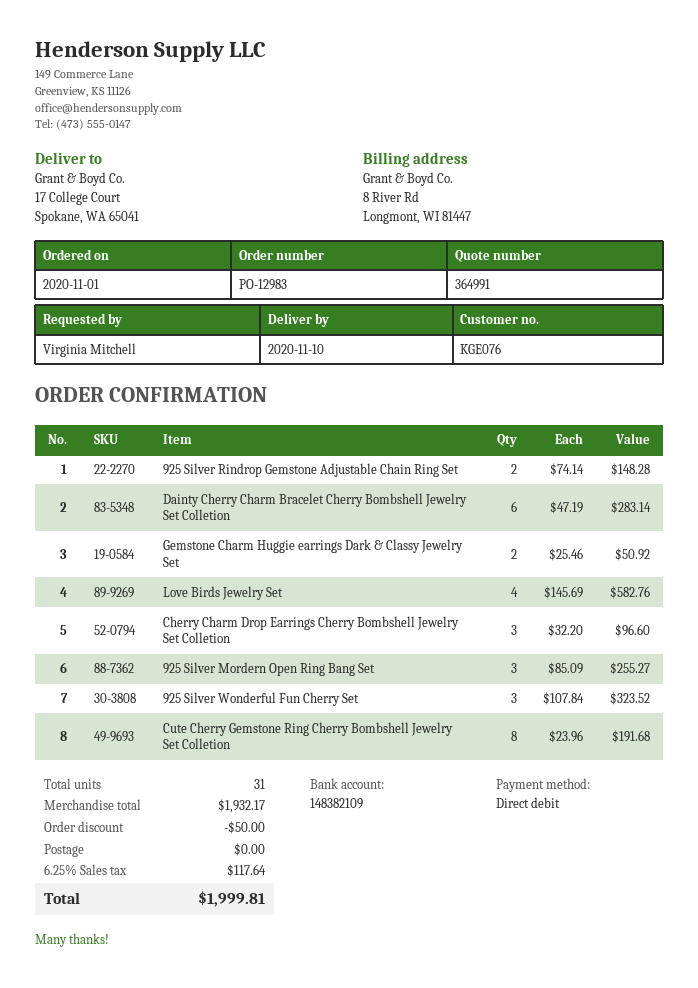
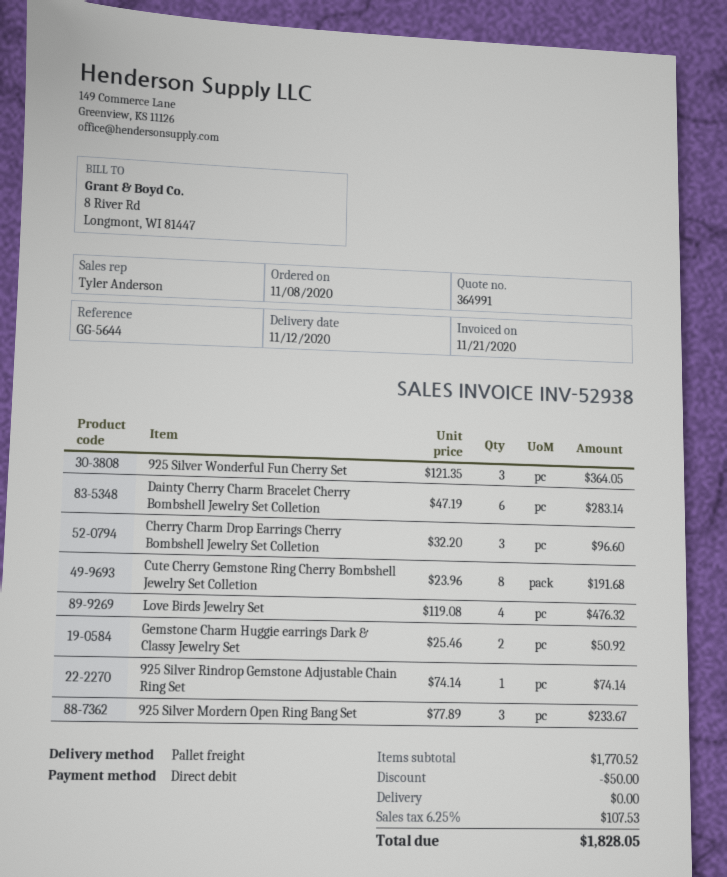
order date: 2020-11-01 -> 2020-11-08
delivery date: 2020-11-10 -> 2020-11-12
925 Silver Rindrop Gemstone Adjustable Chain Ring Set: 2 x 74.14 = 148.28 -> 1 x 74.14 = 74.14
Love Birds Jewelry Set: 4 x 145.69 = 582.76 -> 4 x 119.08 = 476.32
925 Silver Mordern Open Ring Bang Set: 3 x 85.09 = 255.27 -> 3 x 77.89 = 233.67
925 Silver Wonderful Fun Cherry Set: 3 x 107.84 = 323.52 -> 3 x 121.35 = 364.05
subtotal: 1932.17 -> 1770.52
tax: 6.25% = 117.64 -> 6.25% = 107.53
total: 1999.81 -> 1828.05

